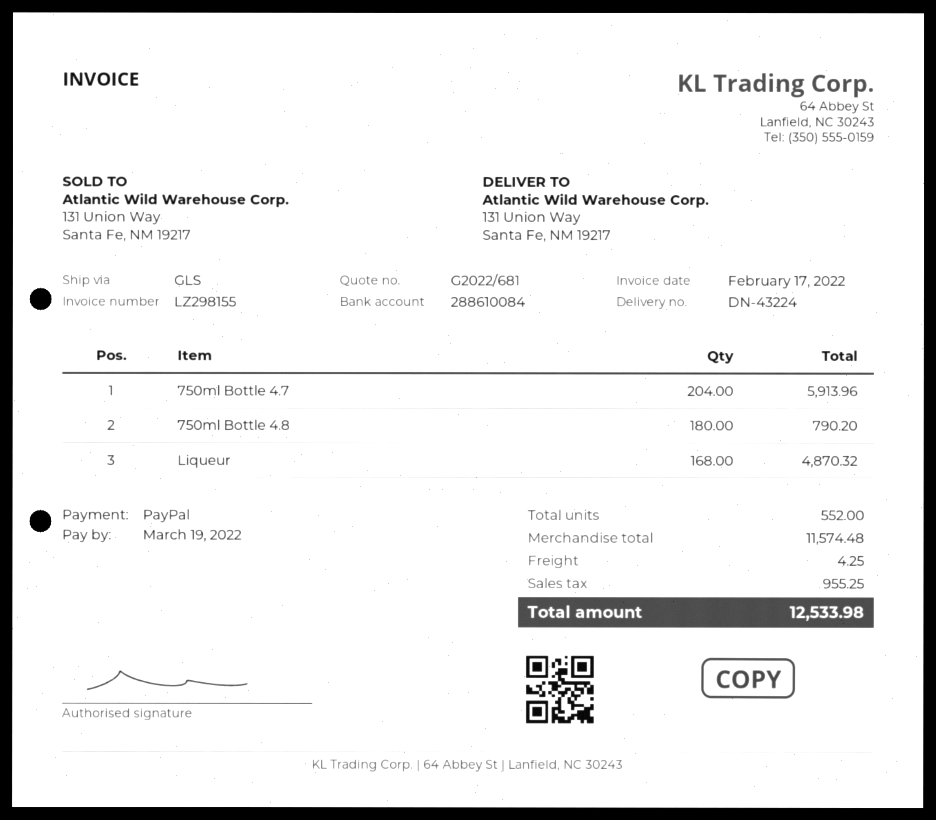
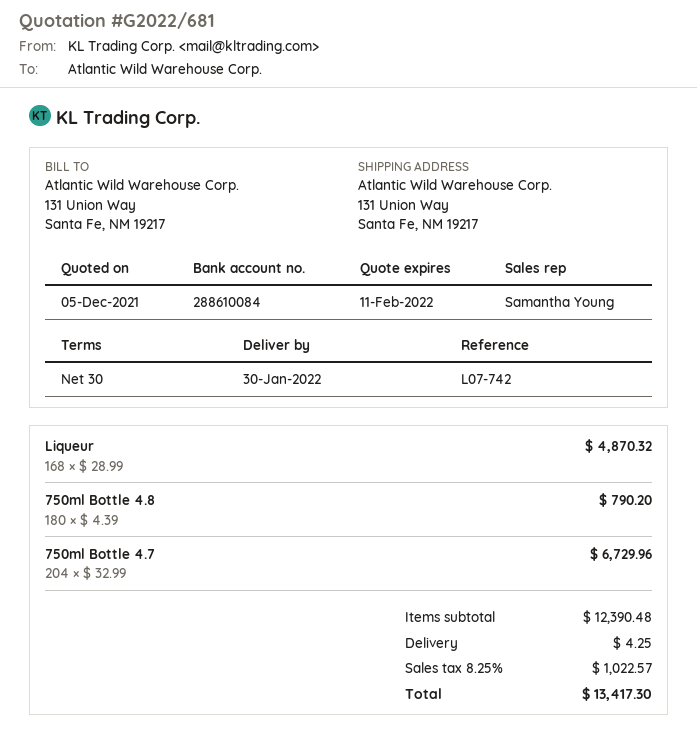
750ml Bottle 4.7: 204 for 5913.96 -> 204 for 6729.96
subtotal: 11574.48 -> 12390.48
tax: 955.25 -> 1022.57
total: 12533.98 -> 13417.30

